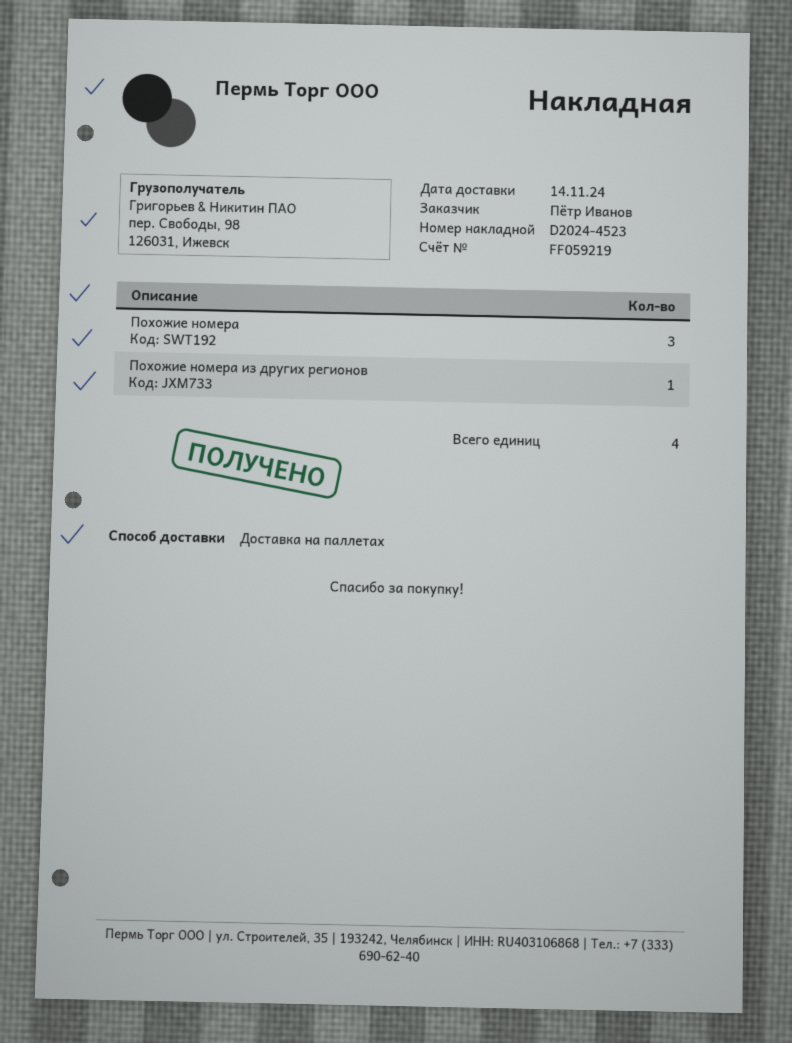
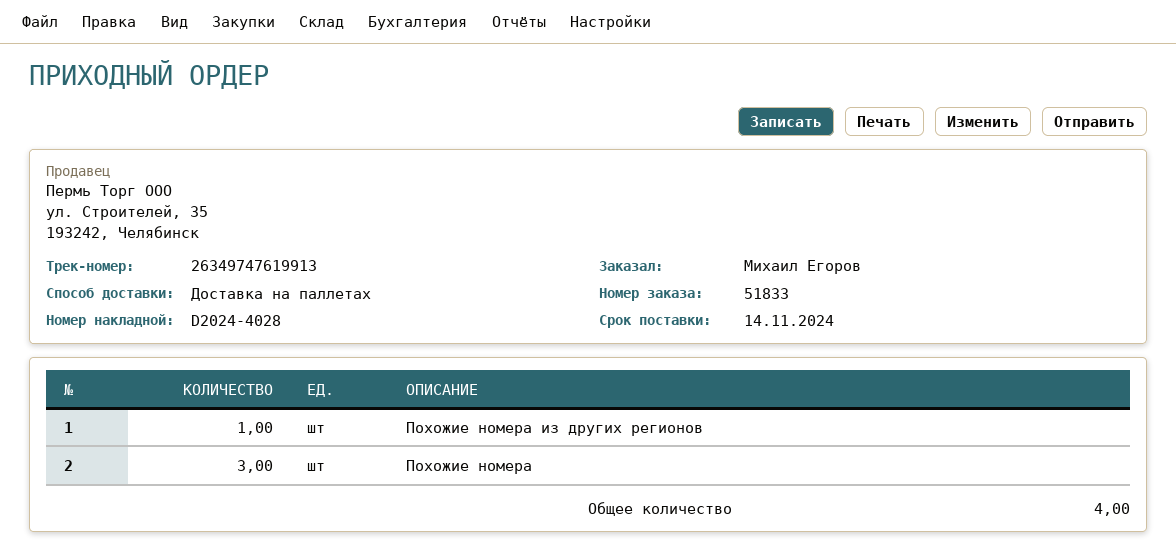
delivery note number: D2024-4523 -> D2024-4028
ordered by: Пётр Иванов -> Михаил Егоров

